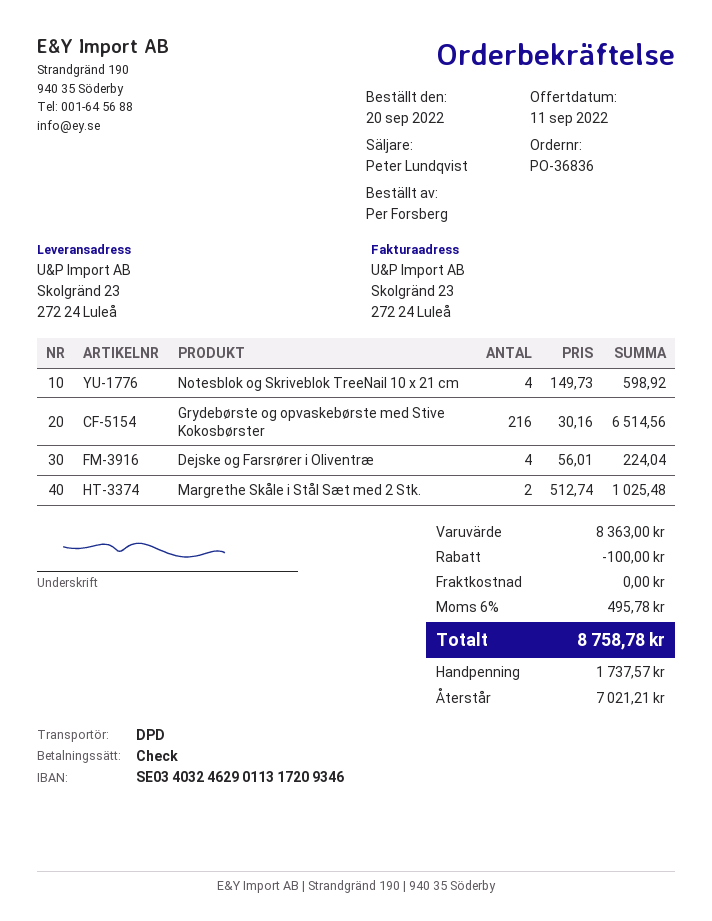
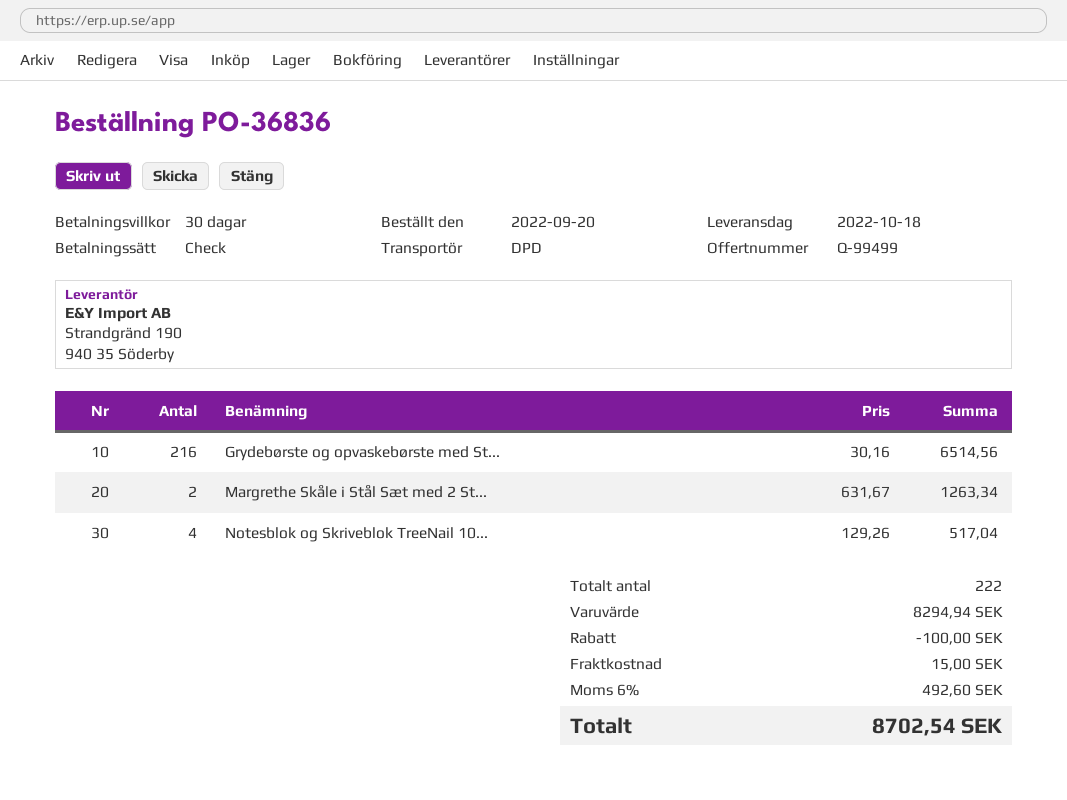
Notesblok og Skriveblok TreeNail 10 x 21 cm: 4 x 149.73 = 598.92 -> 4 x 129.26 = 517.04
Dejske og Farsrører i Oliventræ: 4 x 56.01 = 224.04 -> none
Margrethe Skåle i Stål Sæt med 2 Stk.: 2 x 512.74 = 1025.48 -> 2 x 631.67 = 1263.34
subtotal: 8363.00 -> 8294.94
shipping: 0.00 -> 15.00
tax: 6% = 495.78 -> 6% = 492.60
total: 8758.78 -> 8702.54

